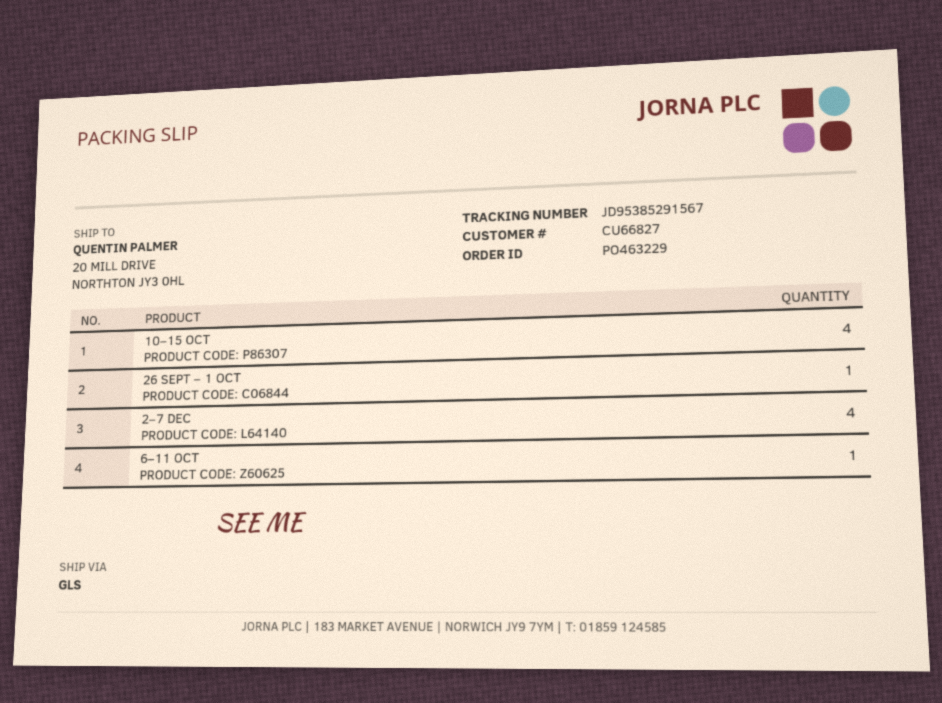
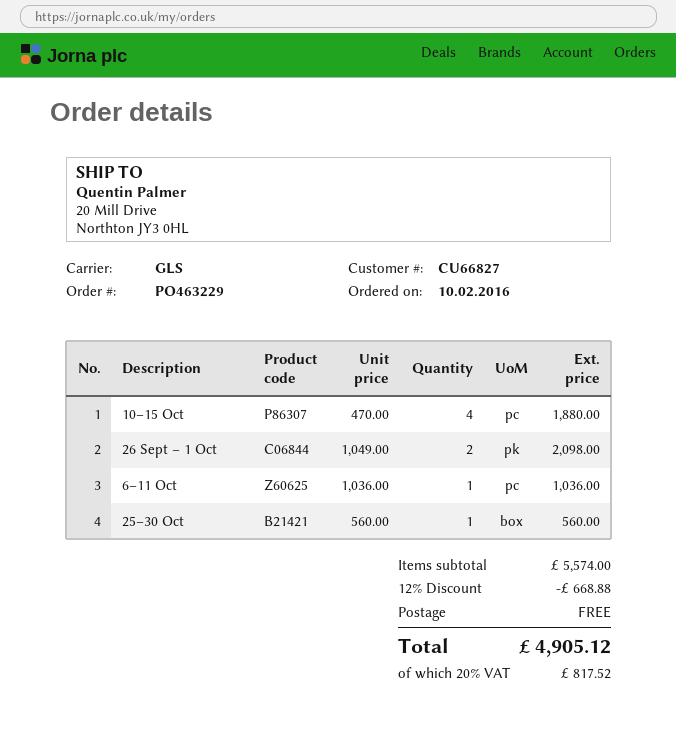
26 SEPT – 1 OCT: 1 -> 2
2–7 DEC: 4 -> none
25–30 Oct: none -> 1

